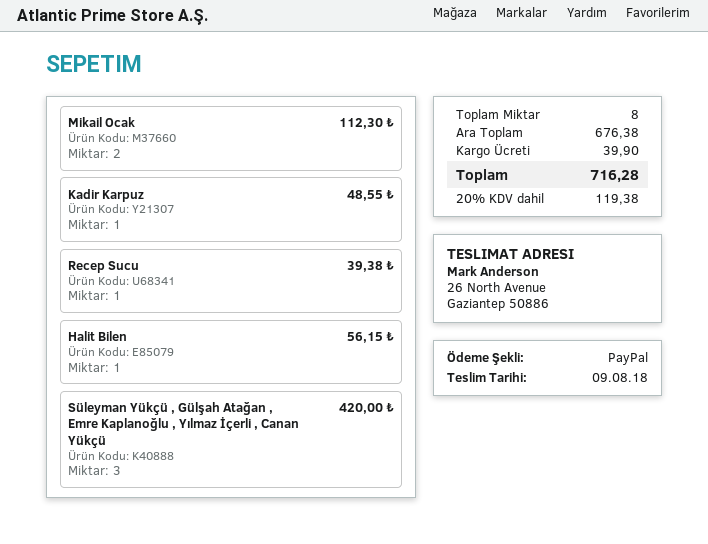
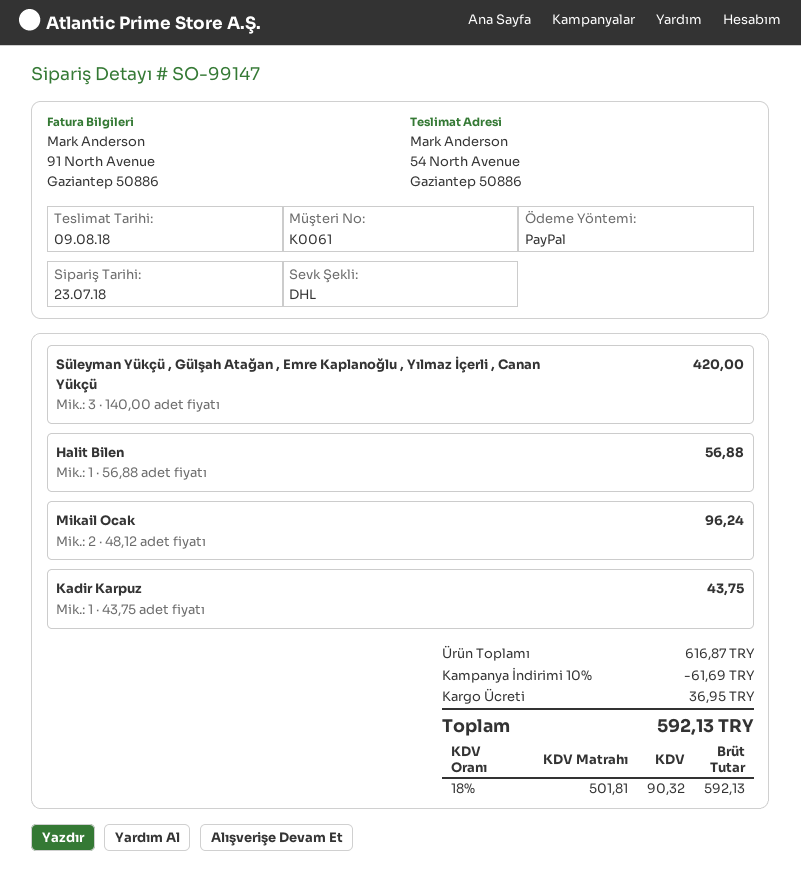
ship to: 26 North Avenue, Gaziantep 50886 -> 54 North Avenue, Gaziantep 50886
Mikail Ocak: 2 for 112.30 -> 2 for 96.24
Kadir Karpuz: 1 for 48.55 -> 1 for 43.75
Recep Sucu: 1 for 39.38 -> none
Halit Bilen: 1 for 56.15 -> 1 for 56.88
subtotal: 676.38 -> 616.87
discount: none -> 10% = 61.69
shipping: 39.90 -> 36.95
tax: 20% = 119.38 -> 18% = 90.32
total: 716.28 -> 592.13

